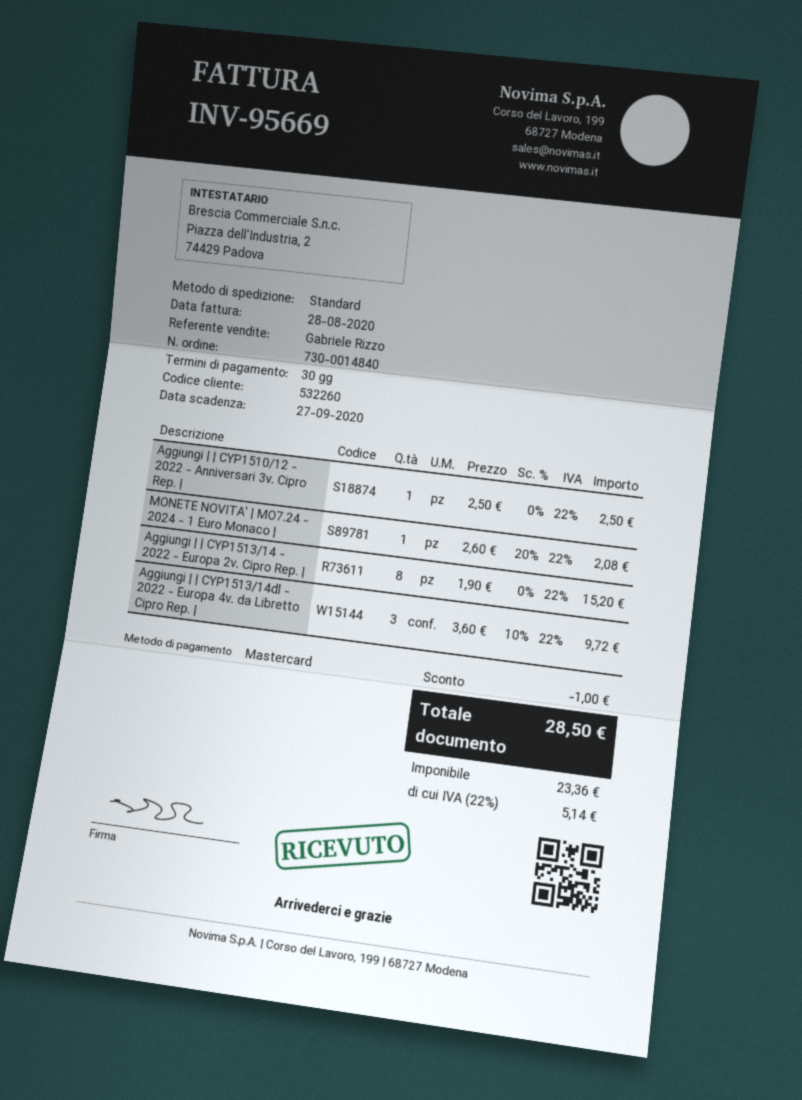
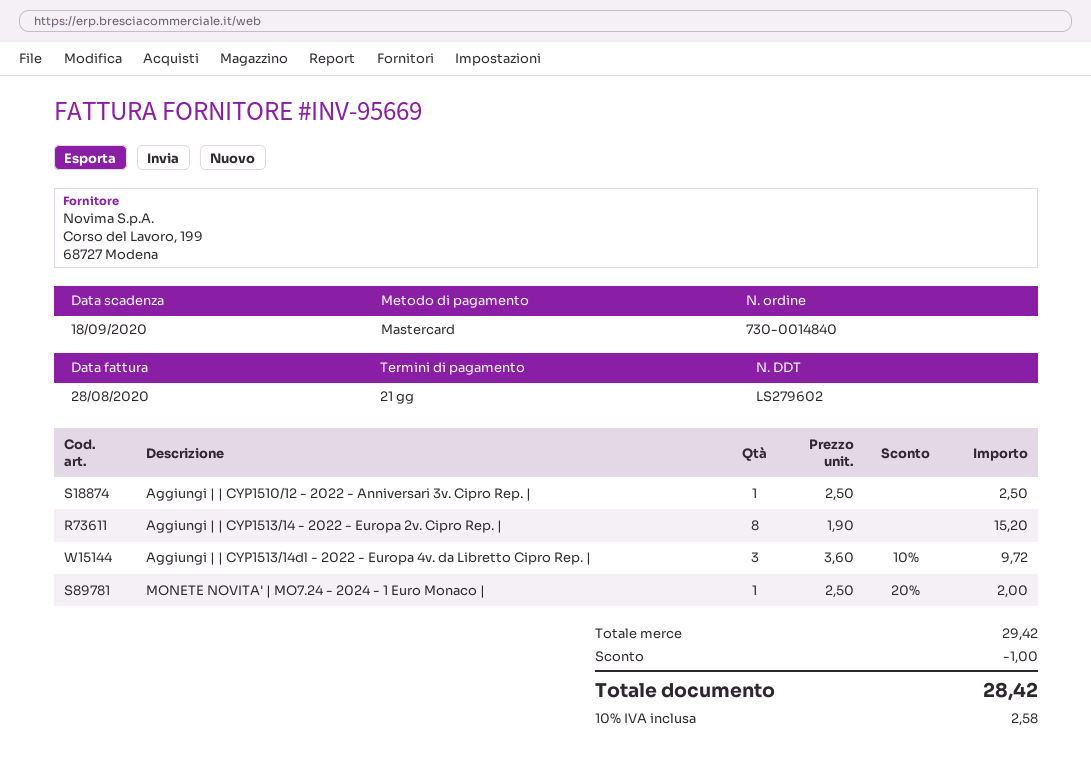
payment terms: 30 days -> 21 days
due date: 2020-09-27 -> 2020-09-18
MONETE NOVITA' | MO7.24 - 2024 - 1 Euro Monaco |: 1 x 2.60 - 20% = 2.08 -> 1 x 2.50 - 20% = 2.00
tax: 22% = 5.14 -> 10% = 2.58
total: 28.50 -> 28.42

